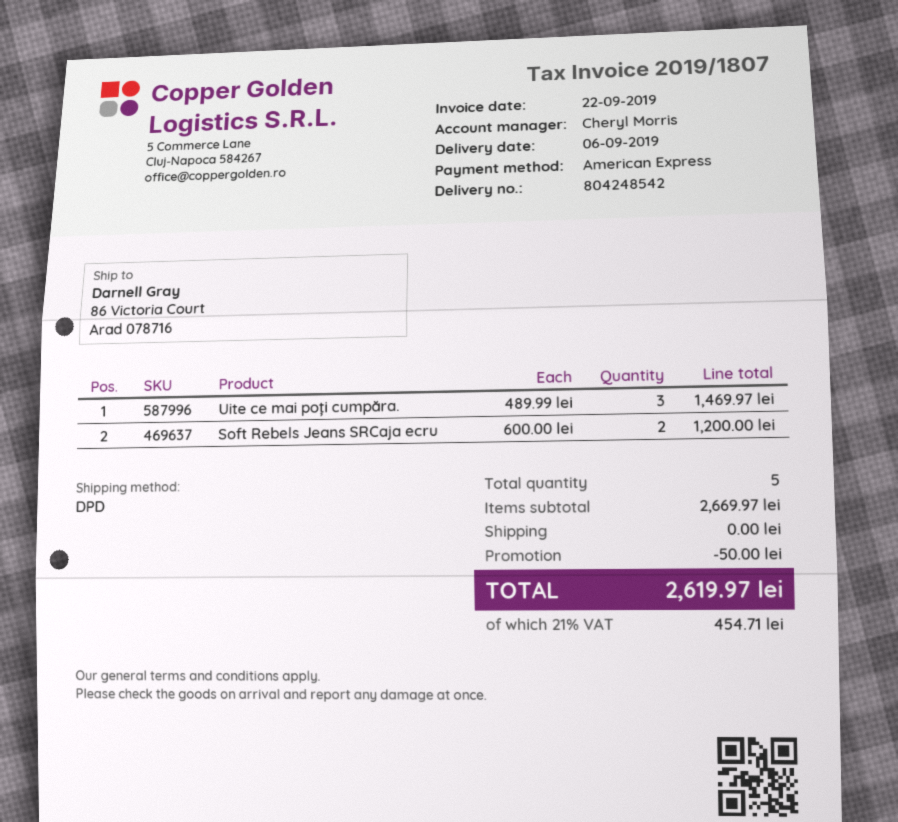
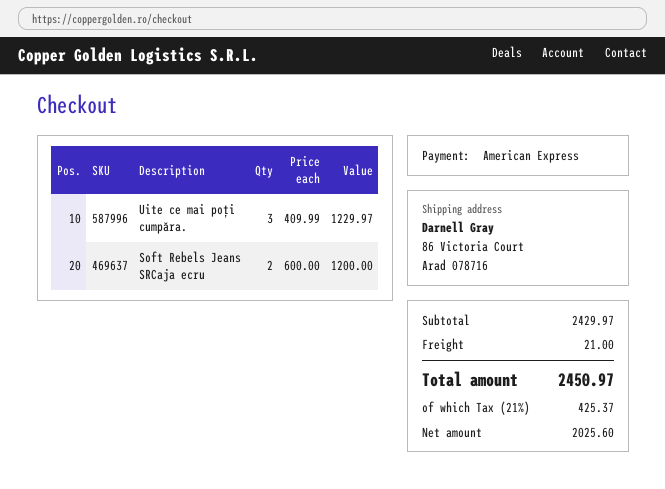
Uite ce mai poți cumpăra.: 3 x 489.99 = 1469.97 -> 3 x 409.99 = 1229.97
subtotal: 2669.97 -> 2429.97
discount: 50.00 -> none
shipping: 0.00 -> 21.00
tax: 21% = 454.71 -> 21% = 425.37
total: 2619.97 -> 2450.97

